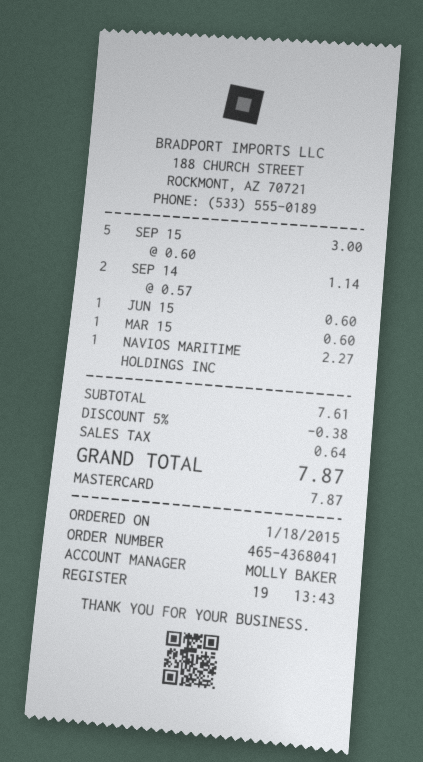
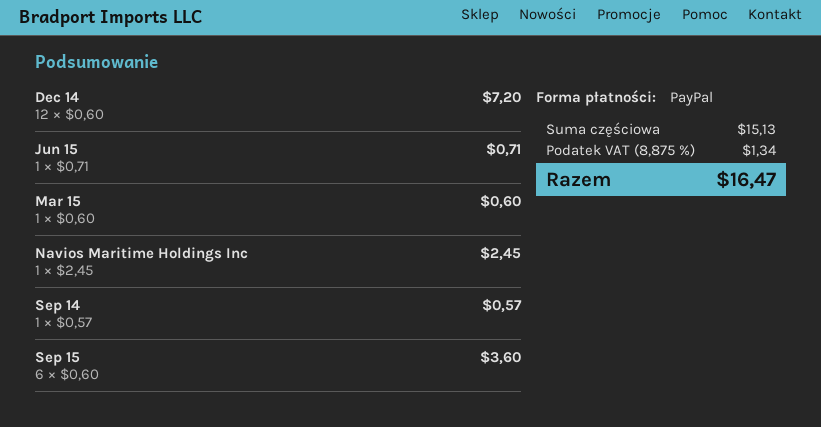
payment method: Mastercard -> PayPal
SEP 15: 5 x 0.60 = 3.00 -> 6 x 0.60 = 3.60
SEP 14: 2 x 0.57 = 1.14 -> 1 x 0.57 = 0.57
JUN 15: 1 x 0.60 = 0.60 -> 1 x 0.71 = 0.71
NAVIOS MARITIME HOLDINGS INC: 1 x 2.27 = 2.27 -> 1 x 2.45 = 2.45
Dec 14: none -> 12 x 0.60 = 7.20
subtotal: 7.61 -> 15.13
discount: 5% = 0.38 -> none
tax: 0.64 -> 1.34
total: 7.87 -> 16.47

